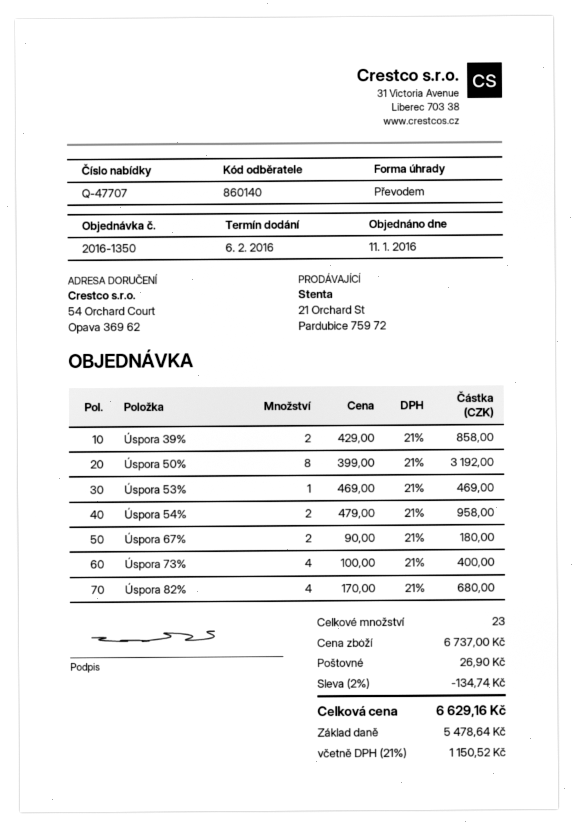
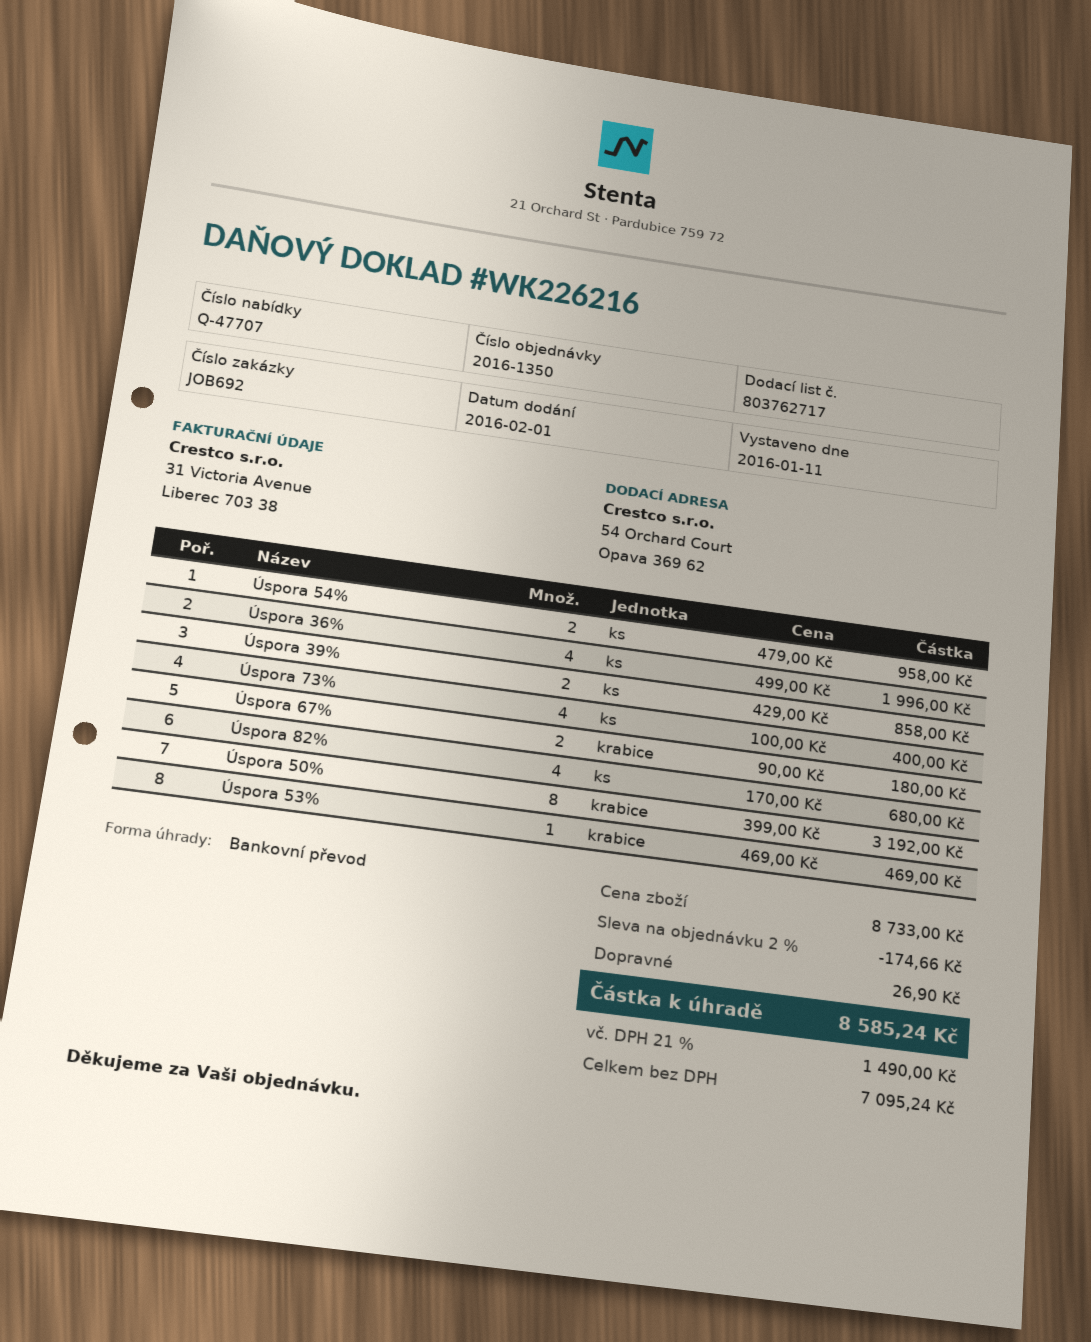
delivery date: 2016-02-06 -> 2016-02-01
Úspora 36%: none -> 4 x 499.00 = 1996.00
subtotal: 6737.00 -> 8733.00
discount: 2% = 134.74 -> 2% = 174.66
net: 5478.64 -> 7095.24
tax: 21% = 1150.52 -> 21% = 1490.00
total: 6629.16 -> 8585.24

